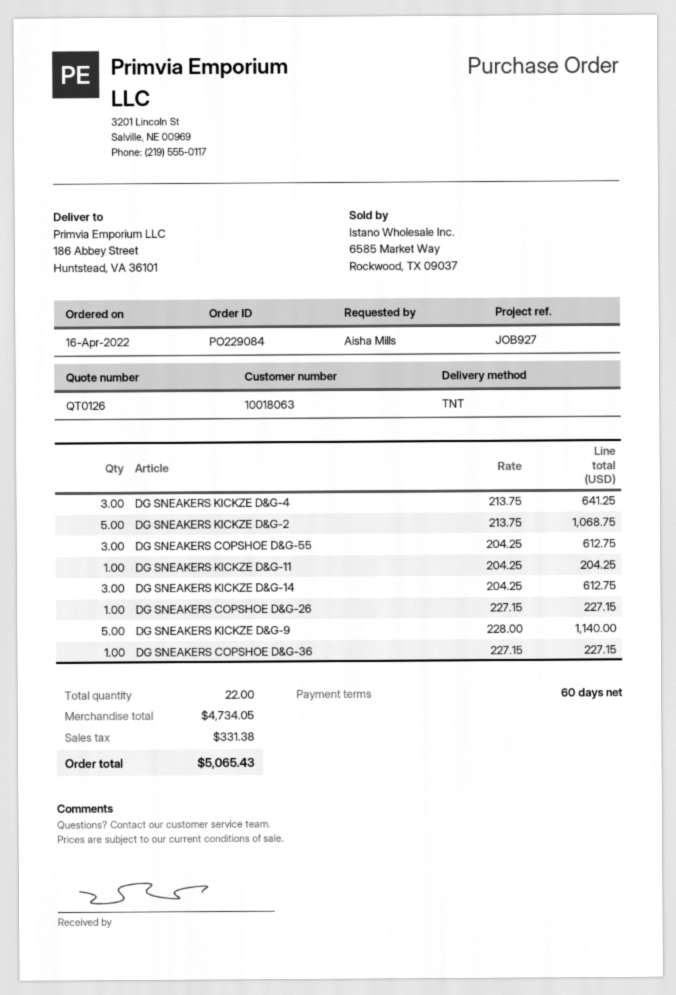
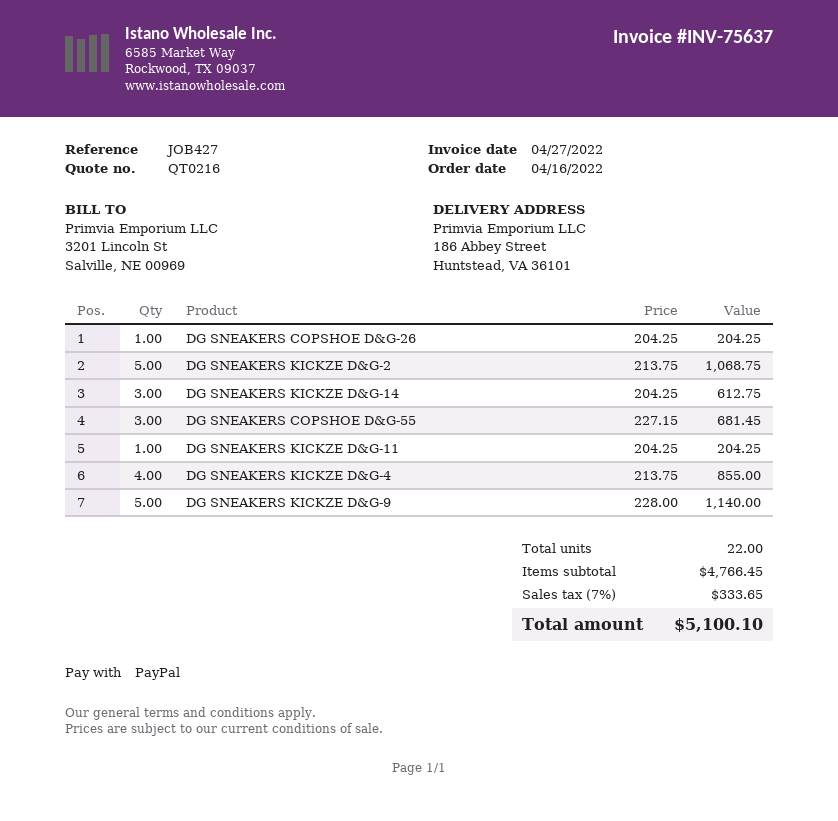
quote number: QT0126 -> QT0216
reference: JOB927 -> JOB427
DG SNEAKERS KICKZE D&G-4: 3 x 213.75 = 641.25 -> 4 x 213.75 = 855.00
DG SNEAKERS COPSHOE D&G-55: 3 x 204.25 = 612.75 -> 3 x 227.15 = 681.45
DG SNEAKERS COPSHOE D&G-26: 1 x 227.15 = 227.15 -> 1 x 204.25 = 204.25
DG SNEAKERS COPSHOE D&G-36: 1 x 227.15 = 227.15 -> none
subtotal: 4734.05 -> 4766.45
tax: 331.38 -> 333.65
total: 5065.43 -> 5100.10

